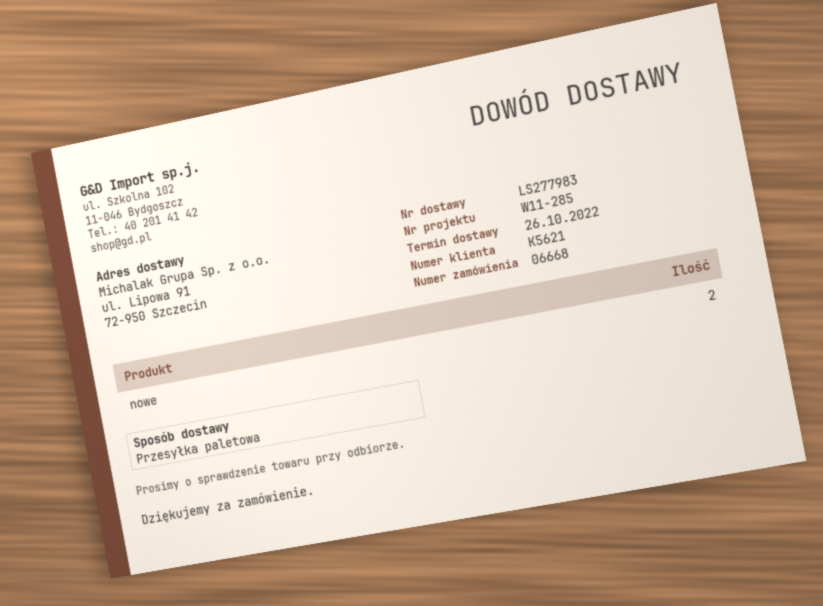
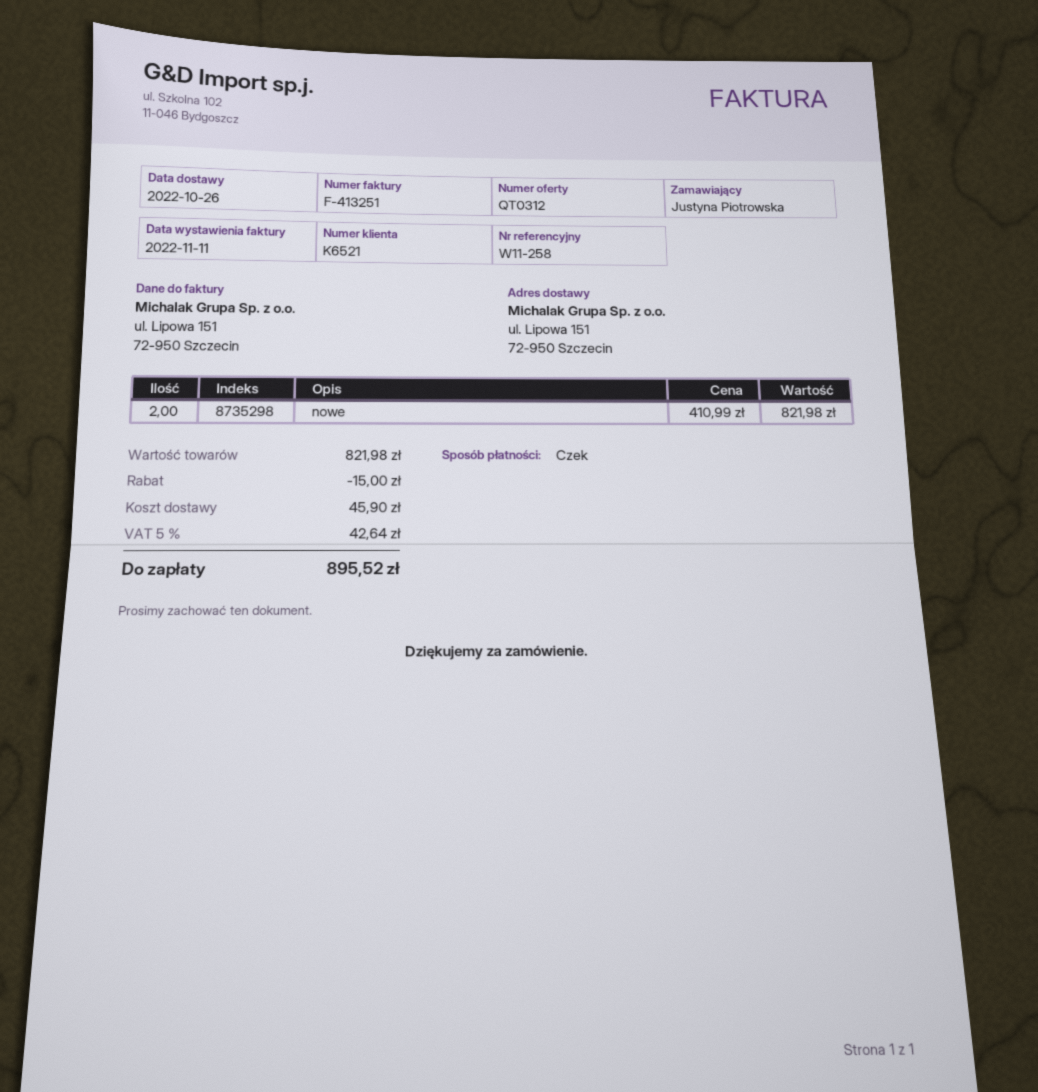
customer number: K5621 -> K6521
reference: W11-285 -> W11-258
ship to: ul. Lipowa 91, 72-950 Szczecin -> ul. Lipowa 151, 72-950 Szczecin

